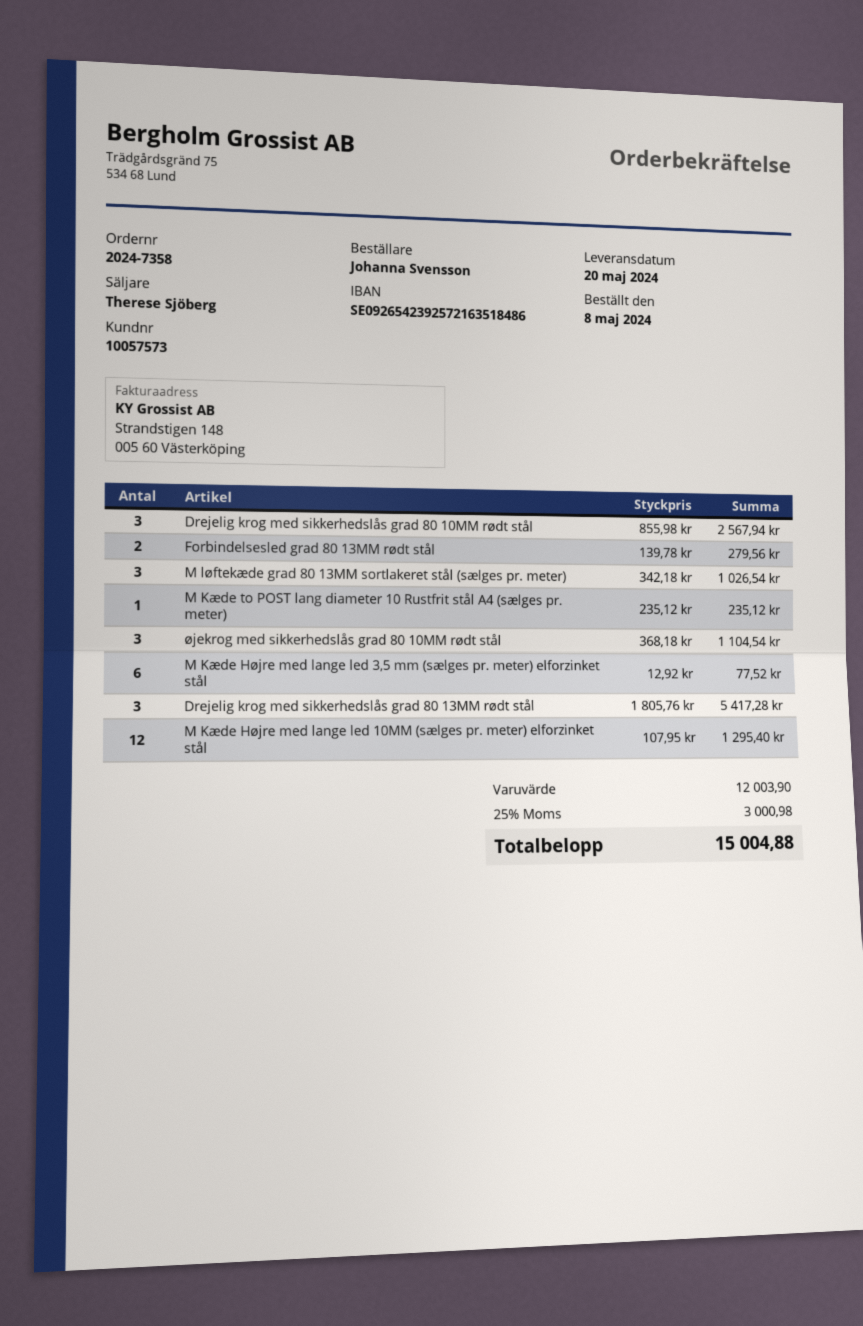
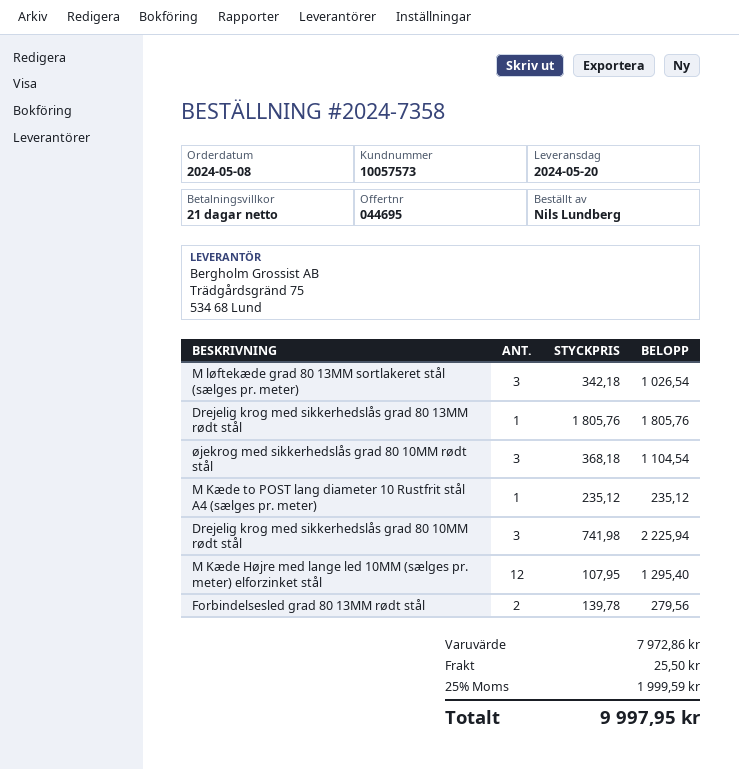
ordered by: Johanna Svensson -> Nils Lundberg
Drejelig krog med sikkerhedslås grad 80 10MM rødt stål: 3 x 855.98 = 2567.94 -> 3 x 741.98 = 2225.94
M Kæde Højre med lange led 3,5 mm (sælges pr. meter) elforzinket stål: 6 x 12.92 = 77.52 -> none
Drejelig krog med sikkerhedslås grad 80 13MM rødt stål: 3 x 1805.76 = 5417.28 -> 1 x 1805.76 = 1805.76
subtotal: 12003.90 -> 7972.86
shipping: none -> 25.50
tax: 25% = 3000.98 -> 25% = 1999.59
total: 15004.88 -> 9997.95

